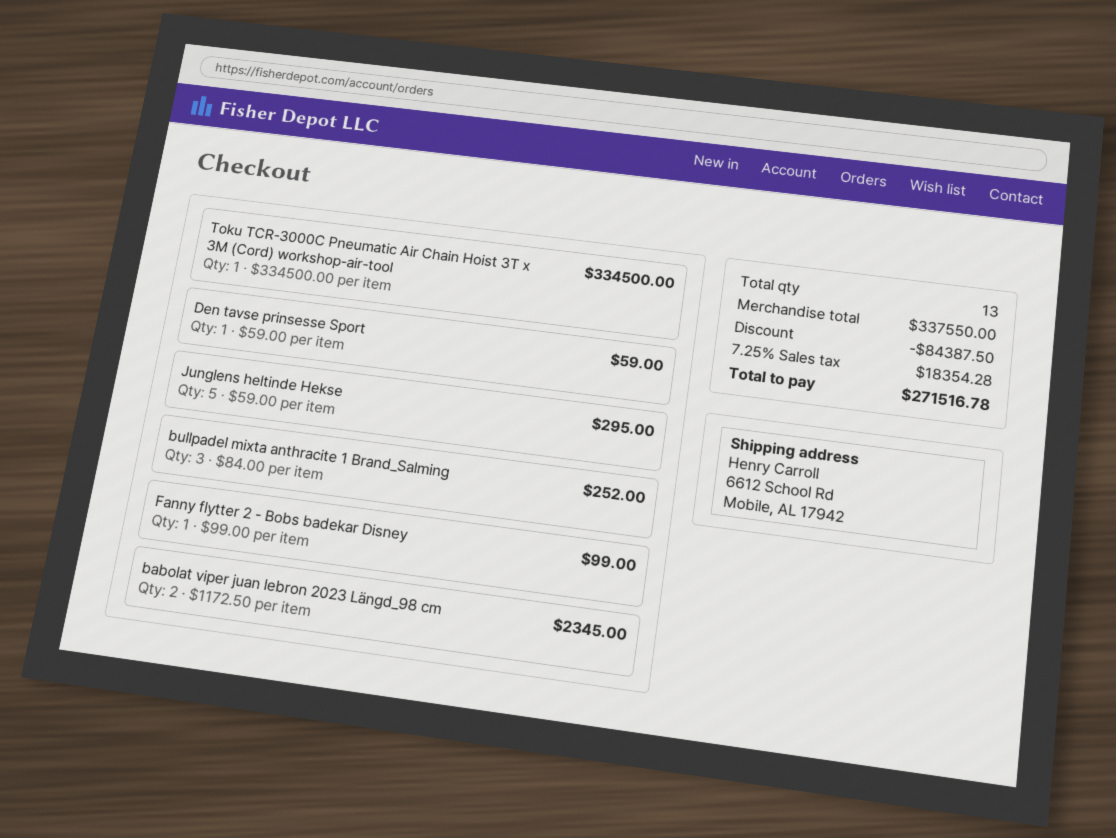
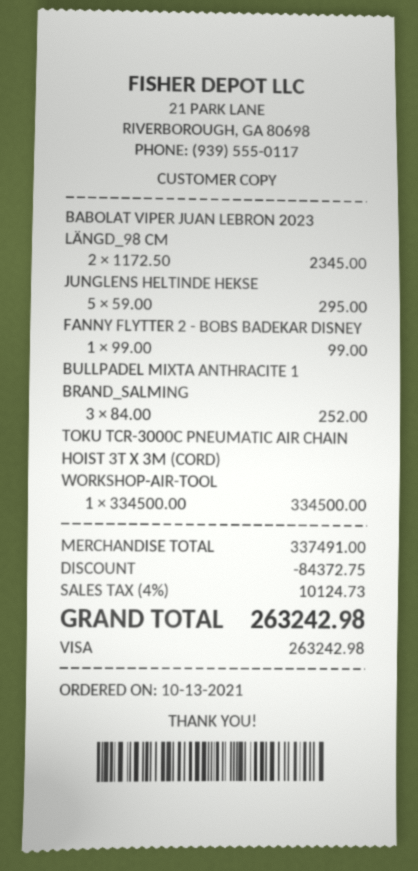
Den tavse prinsesse Sport: 1 x 59.00 = 59.00 -> none
subtotal: 337550.00 -> 337491.00
discount: 84387.50 -> 84372.75
tax: 7.25% = 18354.28 -> 4% = 10124.73
total: 271516.78 -> 263242.98

